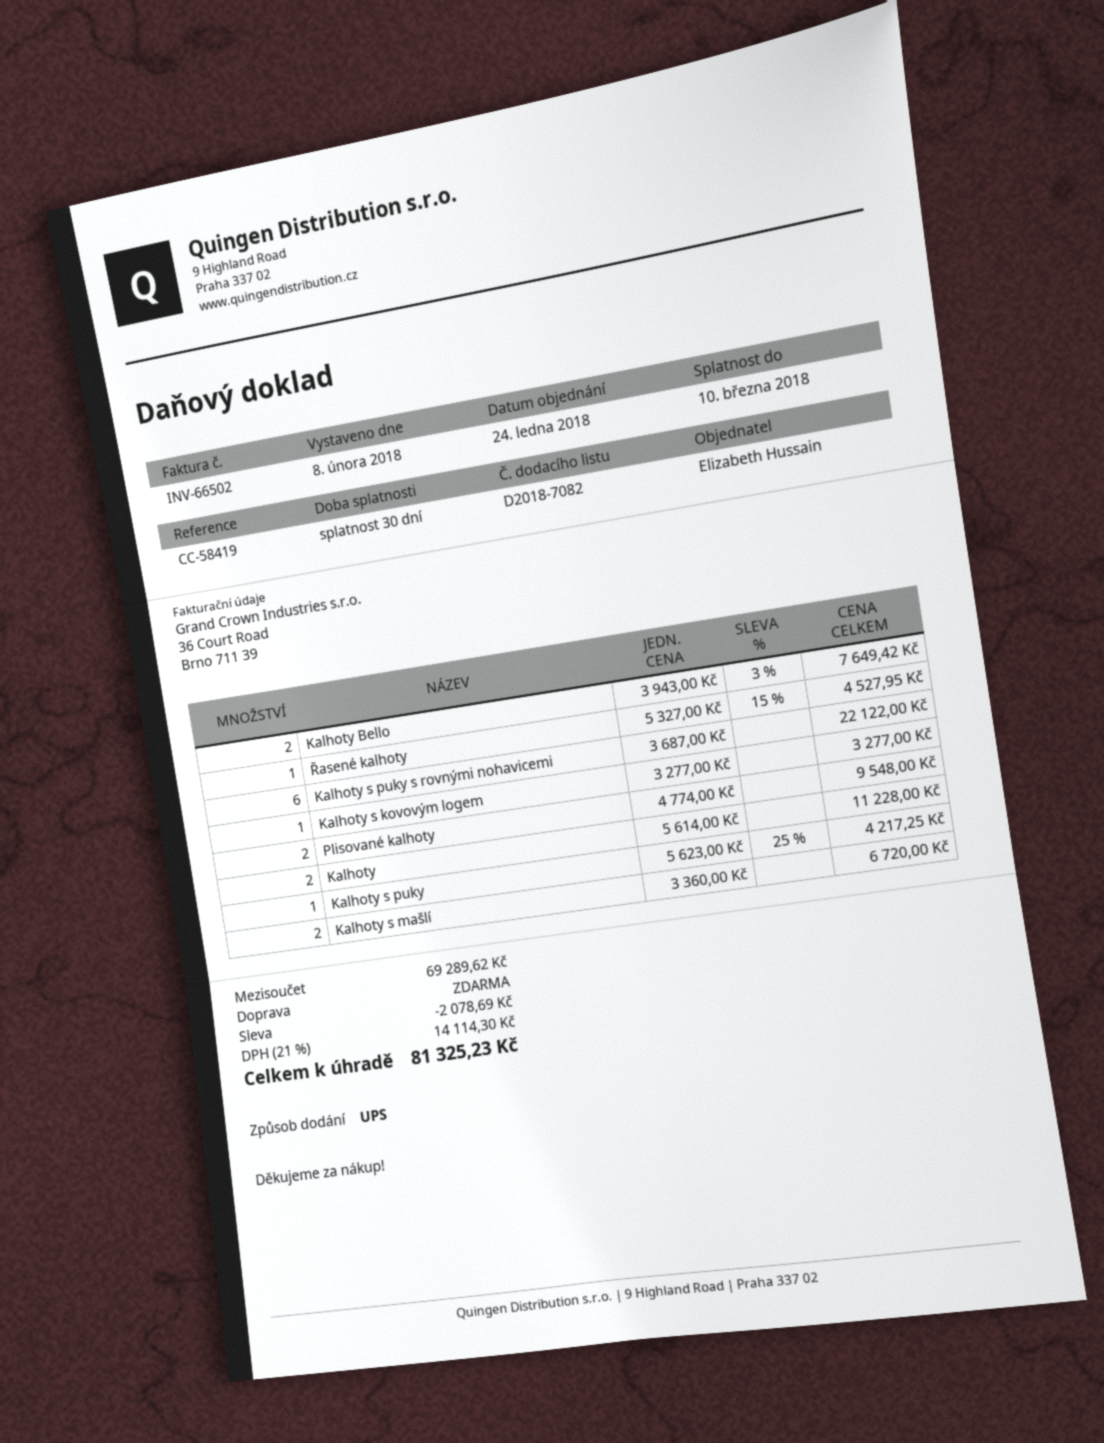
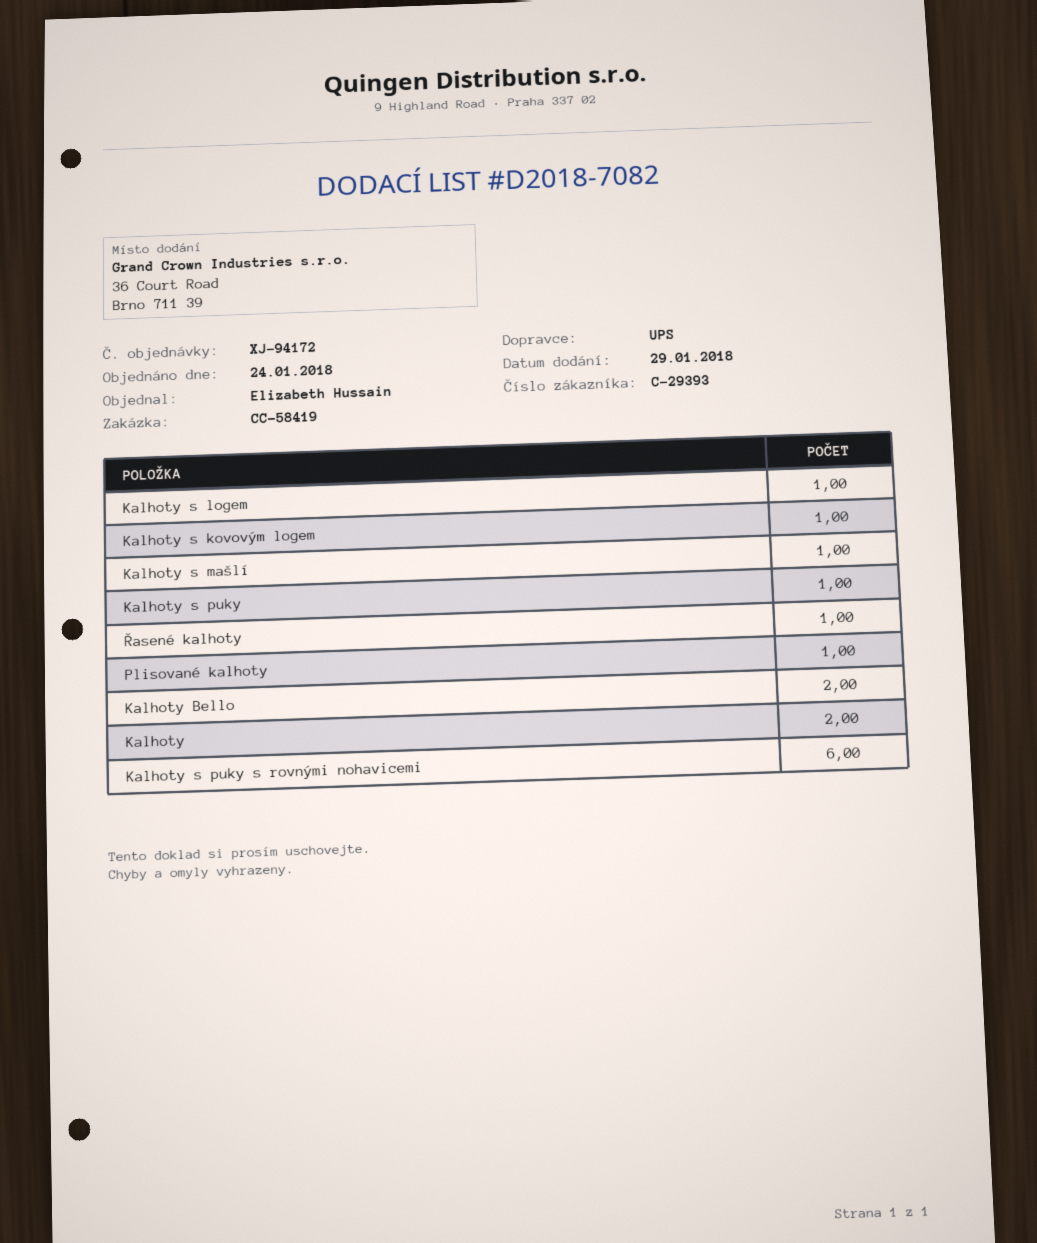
Plisované kalhoty: 2 -> 1
Kalhoty s mašlí: 2 -> 1
Kalhoty s logem: none -> 1

